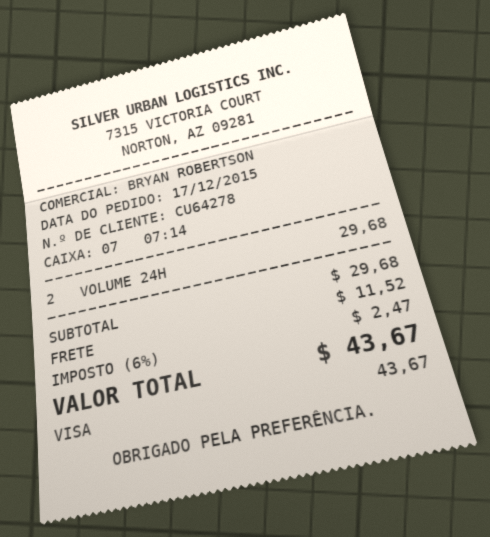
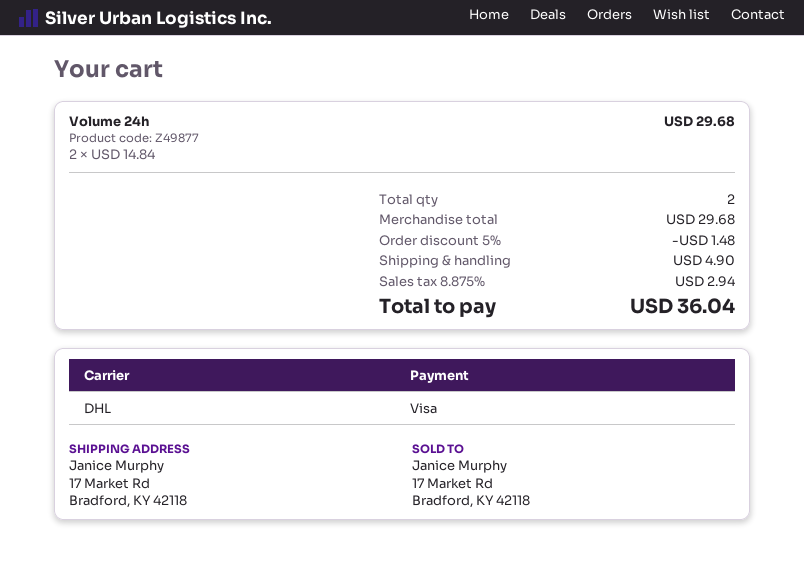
discount: none -> 5% = 1.48
shipping: 11.52 -> 4.90
tax: 6% = 2.47 -> 8.875% = 2.94
total: 43.67 -> 36.04

